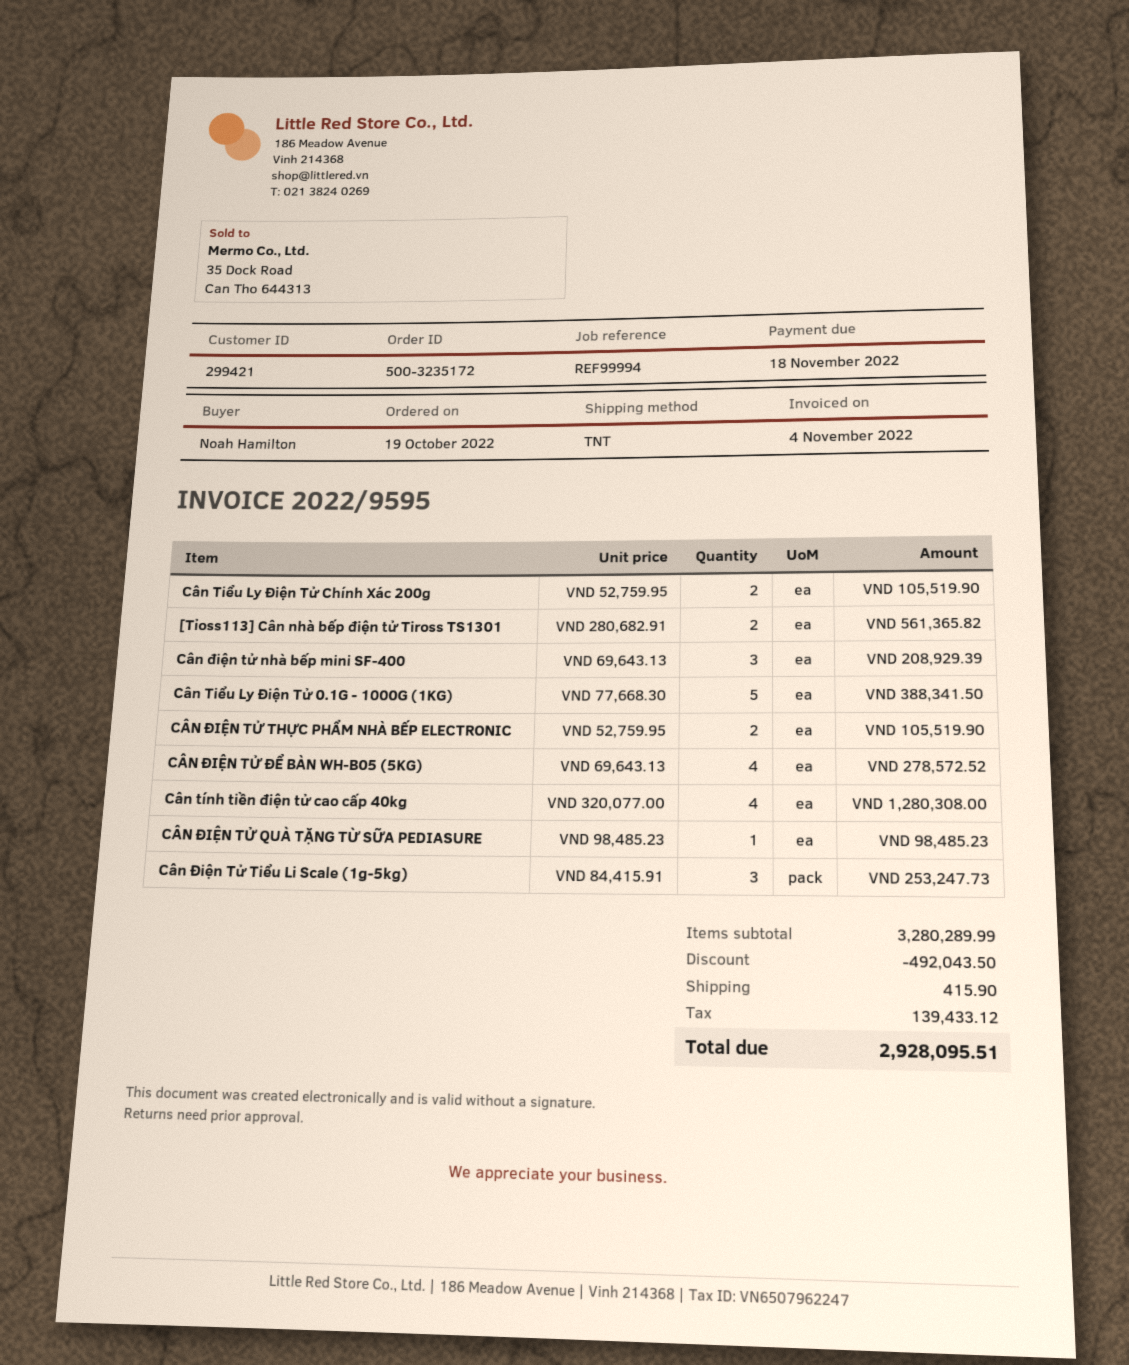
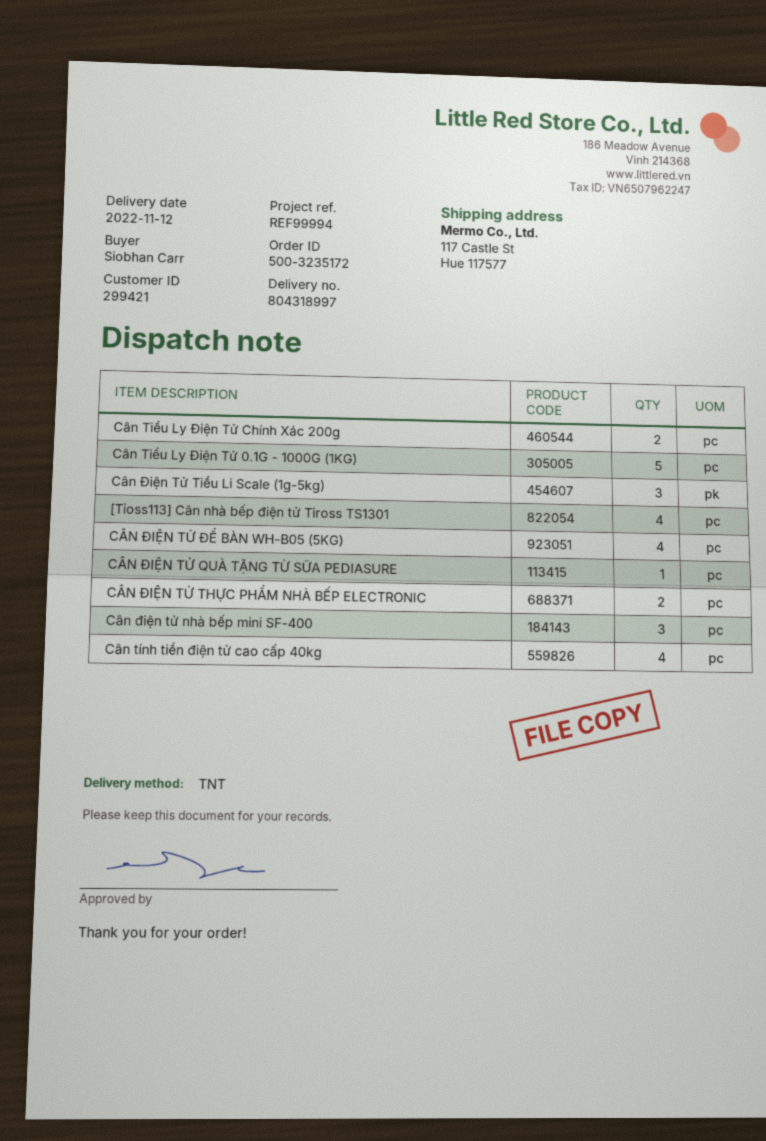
ordered by: Noah Hamilton -> Siobhan Carr
[Tỉoss113] Cân nhà bếp điện tử Tiross TS1301: 2 -> 4

